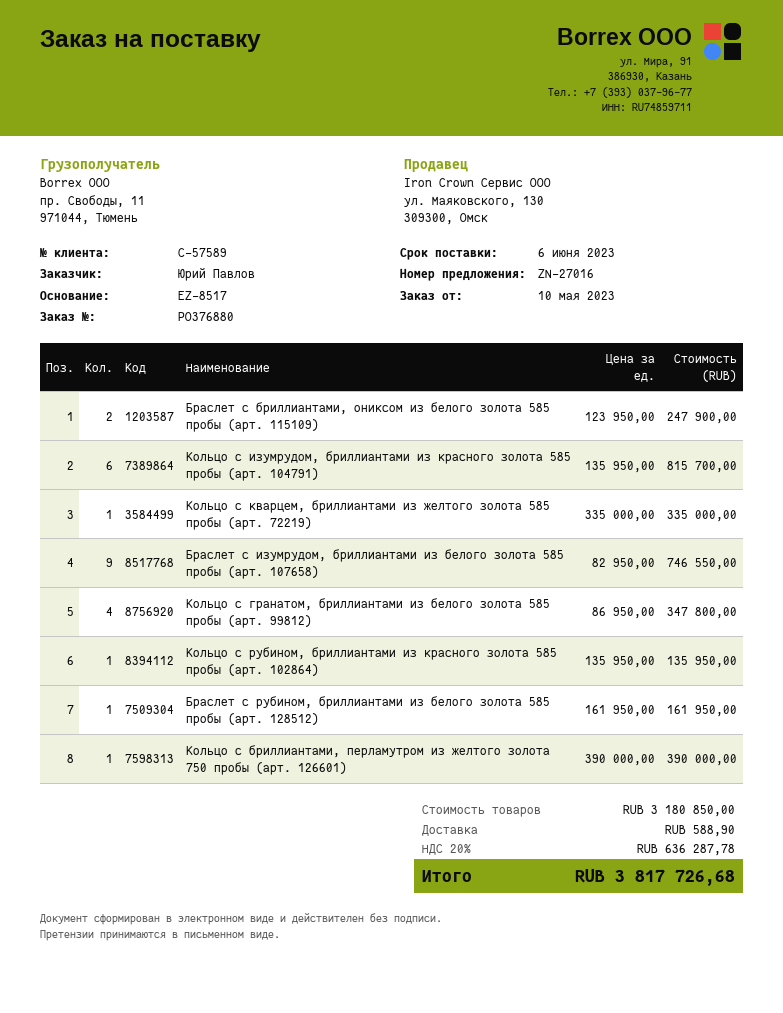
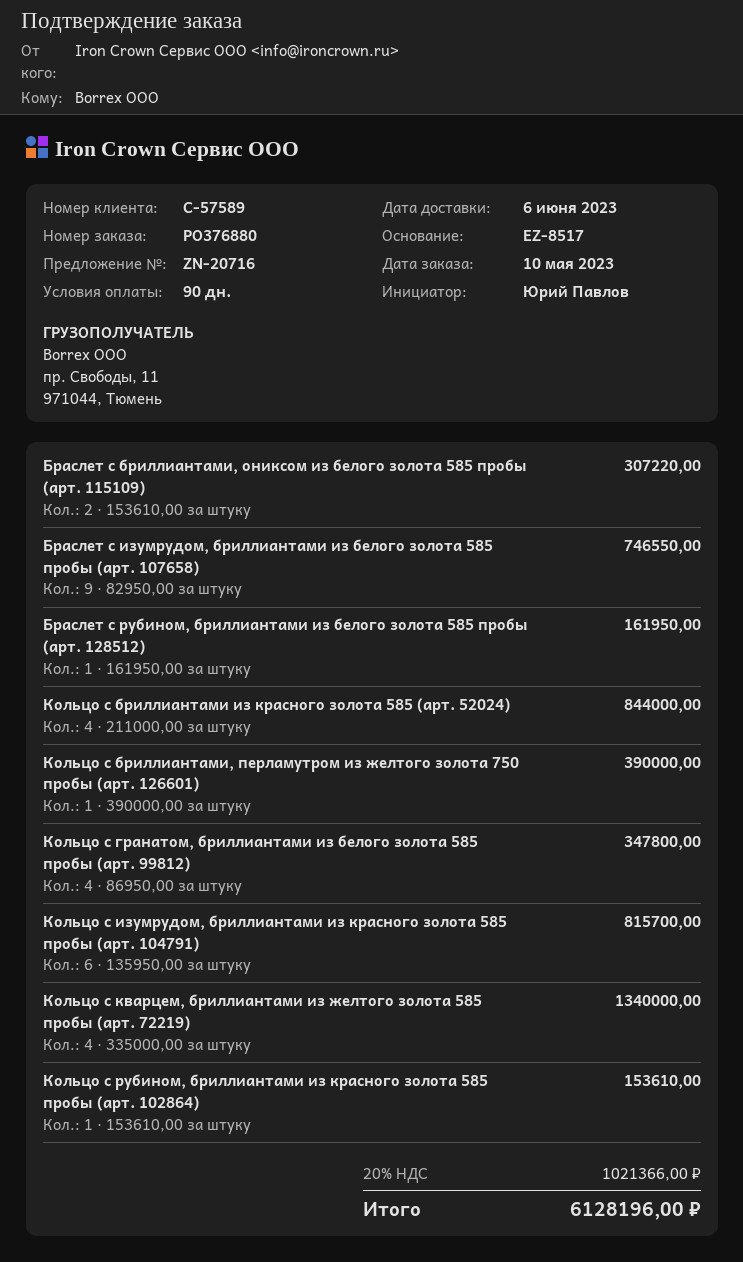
quote number: ZN-27016 -> ZN-20716
Браслет с бриллиантами, ониксом из белого золота 585 пробы (арт. 115109): 2 x 123950.00 = 247900.00 -> 2 x 153610.00 = 307220.00
Кольцо с кварцем, бриллиантами из желтого золота 585 пробы (арт. 72219): 1 x 335000.00 = 335000.00 -> 4 x 335000.00 = 1340000.00
Кольцо с рубином, бриллиантами из красного золота 585 пробы (арт. 102864): 1 x 135950.00 = 135950.00 -> 1 x 153610.00 = 153610.00
Кольцо с бриллиантами из красного золота 585 (арт. 52024): none -> 4 x 211000.00 = 844000.00
shipping: 588.90 -> none
tax: 20% = 636287.78 -> 20% = 1021366.00
total: 3817726.68 -> 6128196.00

